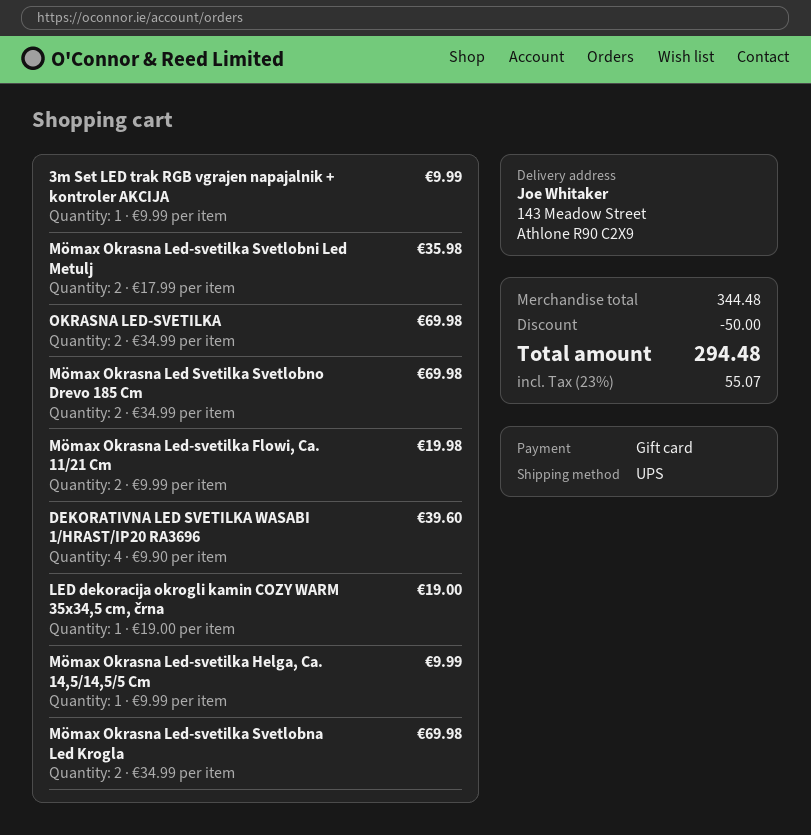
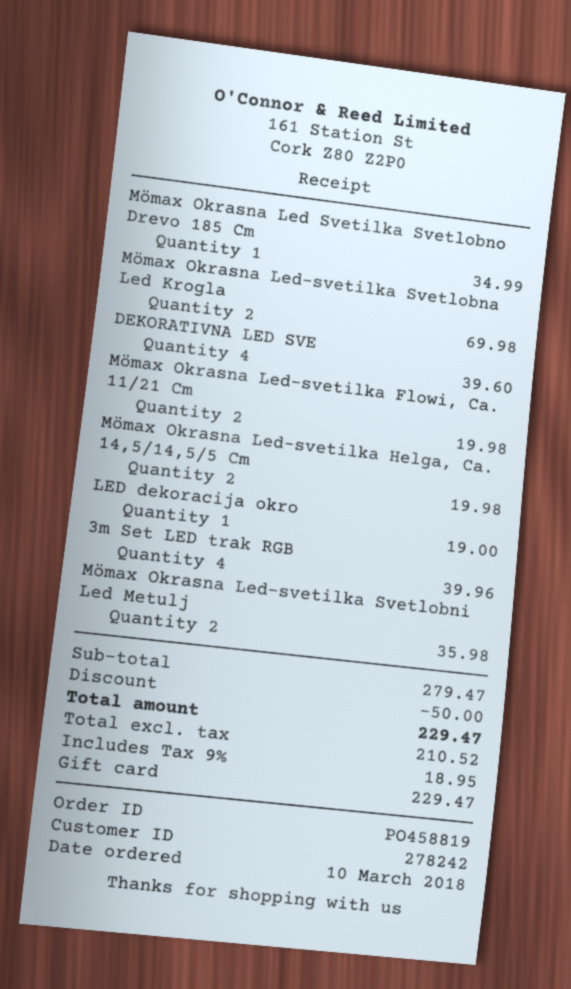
3m Set LED trak RGB vgrajen napajalnik + kontroler AKCIJA: 1 for 9.99 -> 4 for 39.96
OKRASNA LED-SVETILKA: 2 for 69.98 -> none
Mömax Okrasna Led Svetilka Svetlobno Drevo 185 Cm: 2 for 69.98 -> 1 for 34.99
Mömax Okrasna Led-svetilka Helga, Ca. 14,5/14,5/5 Cm: 1 for 9.99 -> 2 for 19.98
subtotal: 344.48 -> 279.47
tax: 23% = 55.07 -> 9% = 18.95
total: 294.48 -> 229.47

